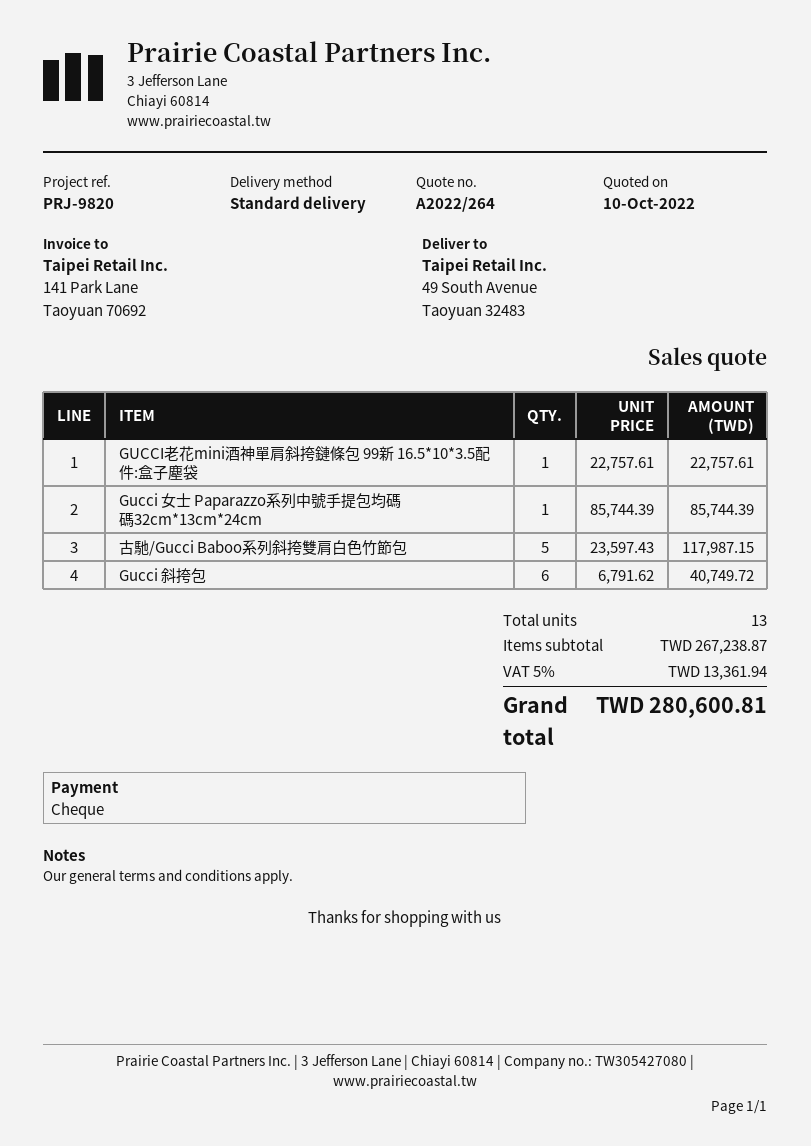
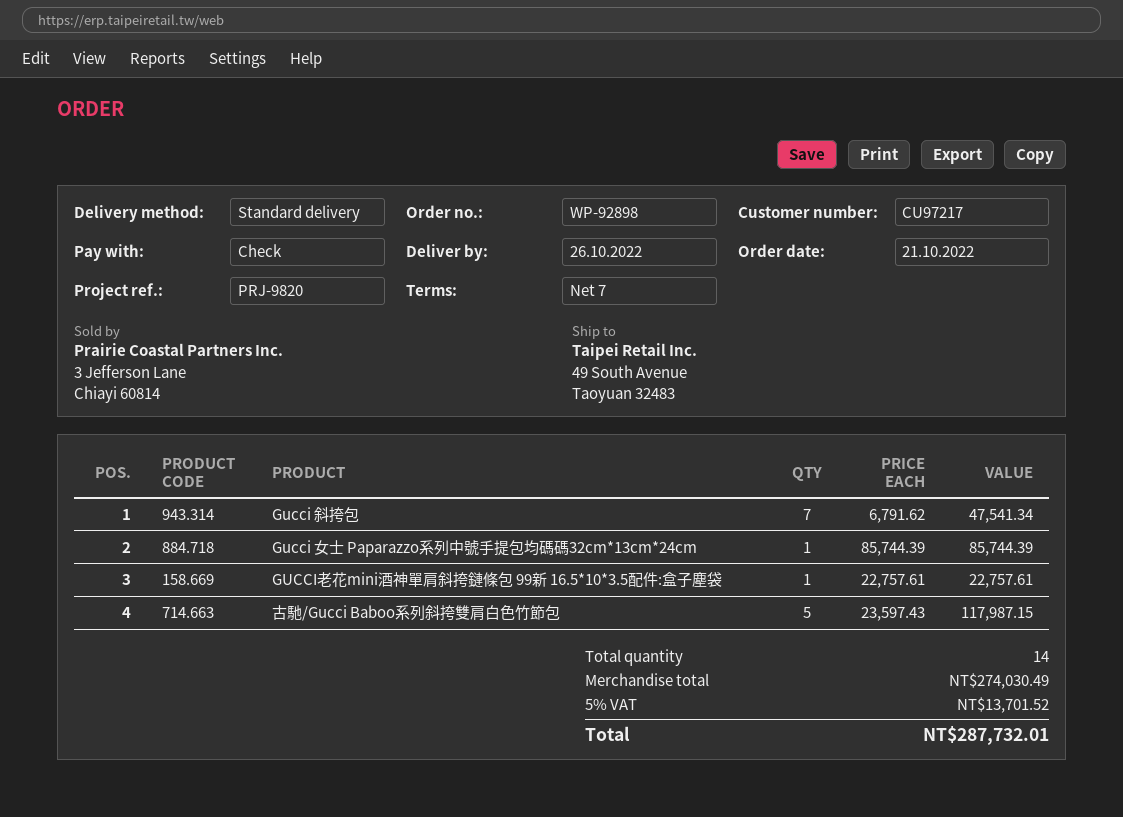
Gucci 斜挎包: 6 x 6791.62 = 40749.72 -> 7 x 6791.62 = 47541.34
total quantity: 13 -> 14
subtotal: 267238.87 -> 274030.49
tax: 5% = 13361.94 -> 5% = 13701.52
total: 280600.81 -> 287732.01

